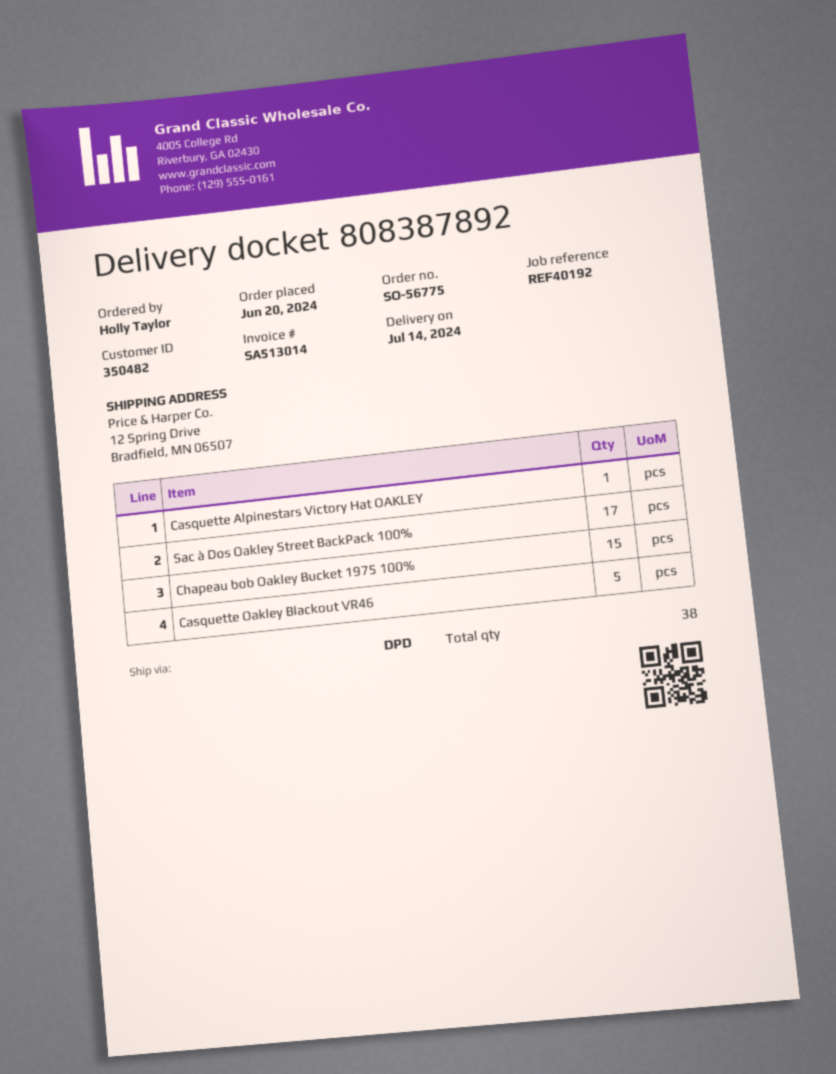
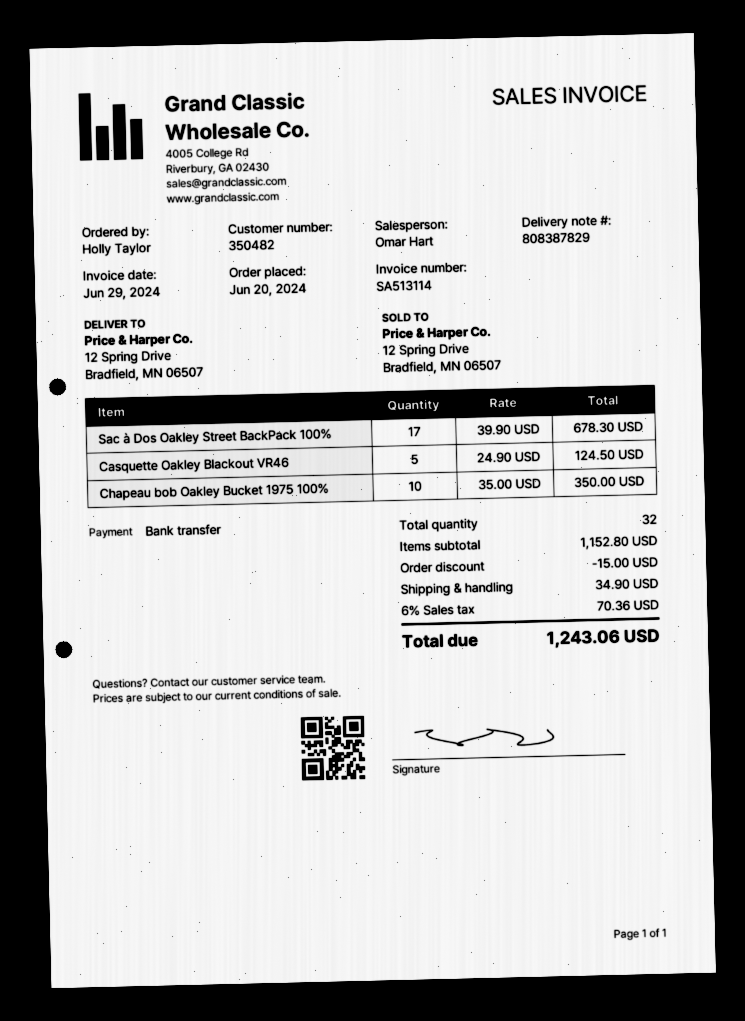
delivery note number: 808387892 -> 808387829
invoice number: SA513014 -> SA513114
Casquette Alpinestars Victory Hat OAKLEY: 1 -> none
Chapeau bob Oakley Bucket 1975 100%: 15 -> 10
total quantity: 38 -> 32

